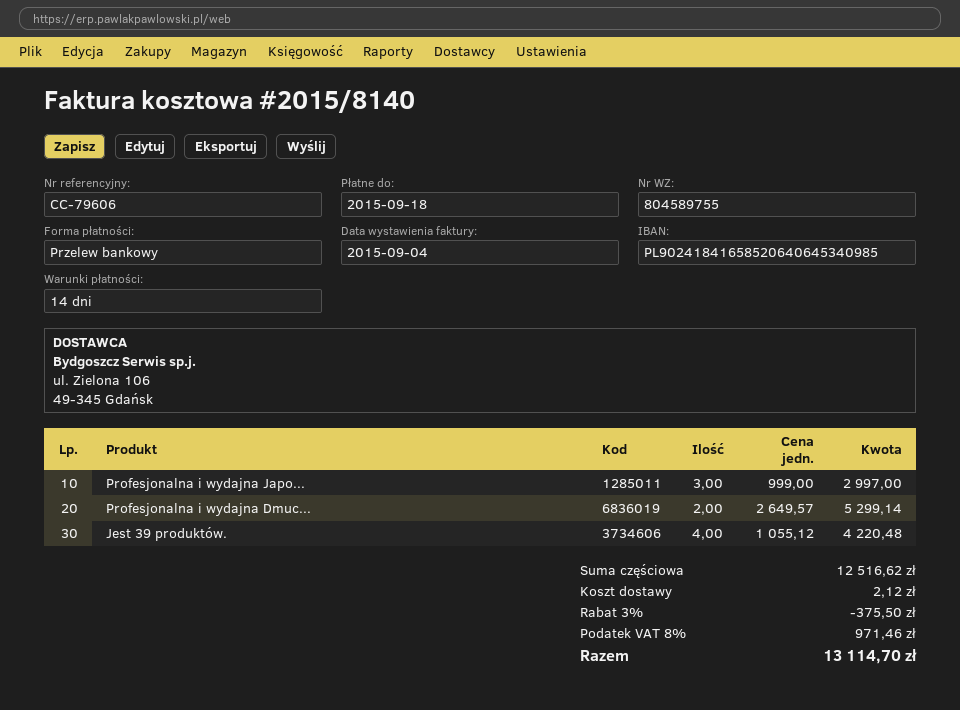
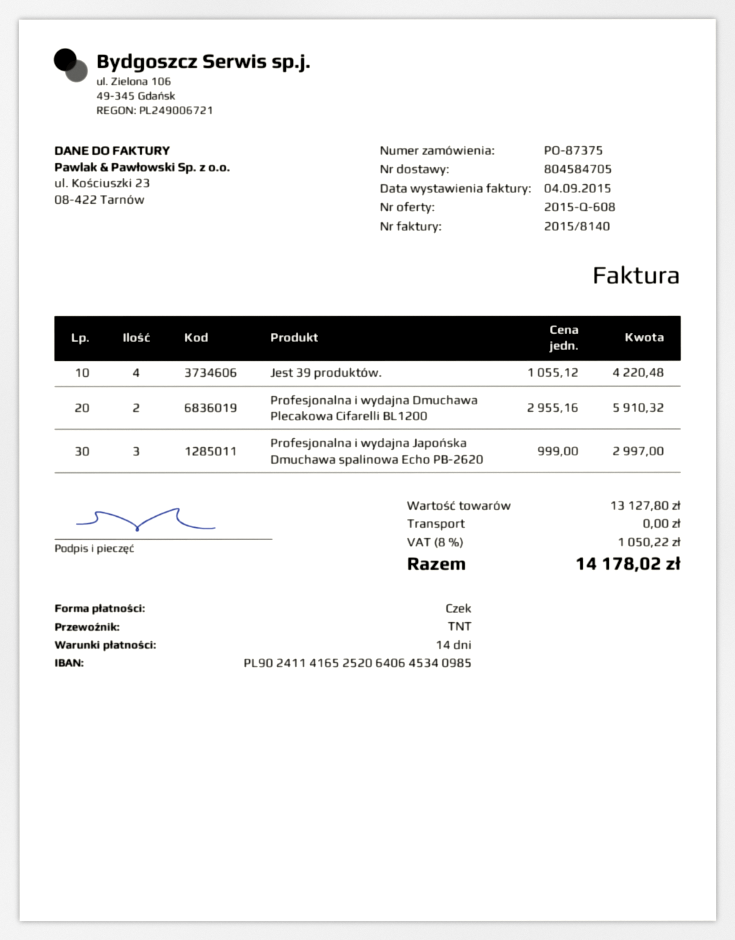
delivery note number: 804589755 -> 804584705
payment method: bank transfer -> cheque
bank account: PL90241841658520640645340985 -> PL90241141652520640645340985
Profesjonalna i wydajna Dmuc...: 2 x 2649.57 = 5299.14 -> 2 x 2955.16 = 5910.32
subtotal: 12516.62 -> 13127.80
discount: 3% = 375.50 -> none
shipping: 2.12 -> 0.00
tax: 8% = 971.46 -> 8% = 1050.22
total: 13114.70 -> 14178.02

